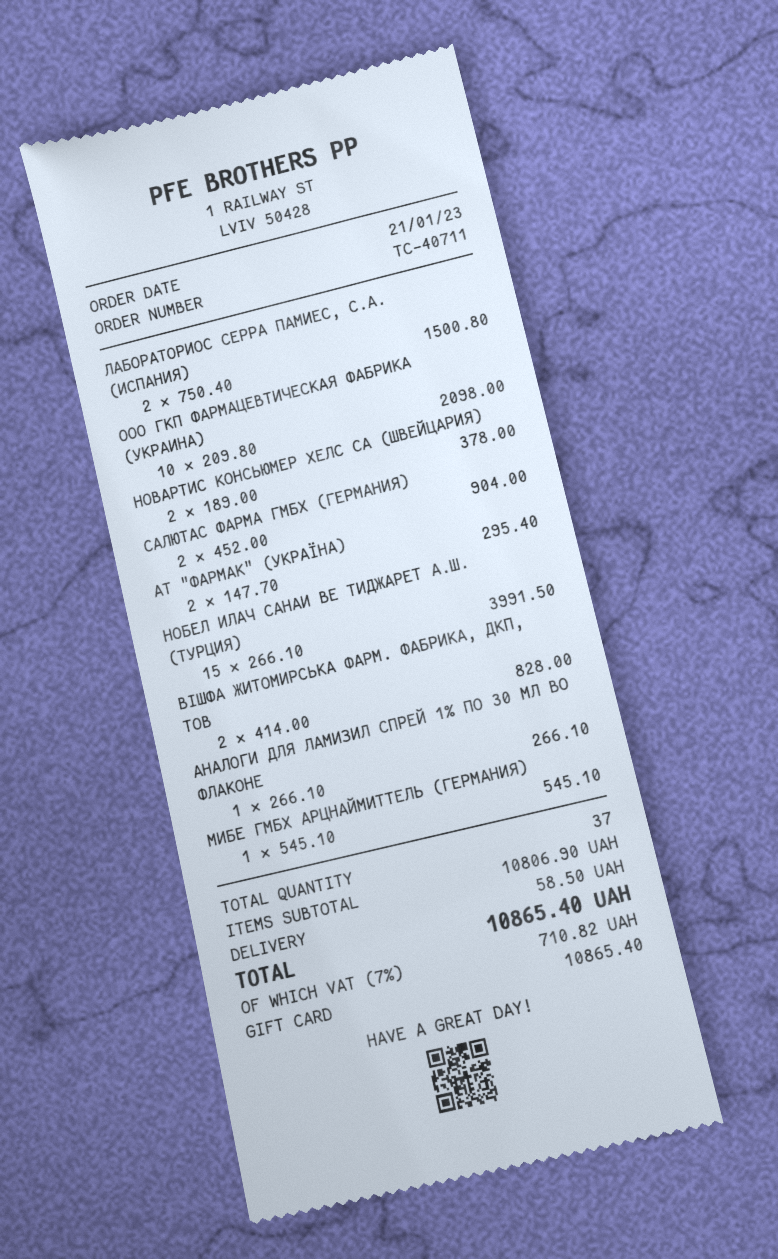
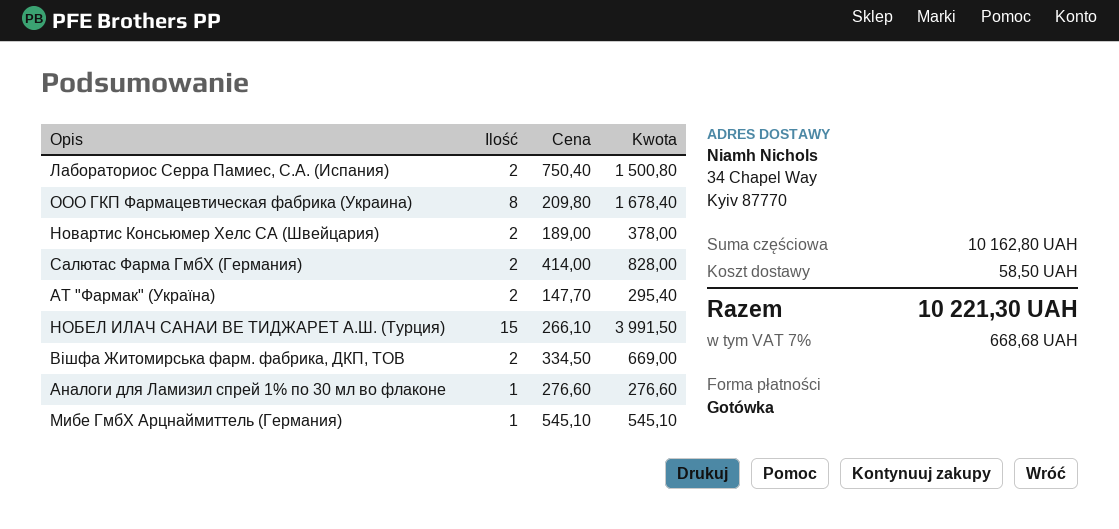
payment method: gift card -> cash
ООО ГКП ФАРМАЦЕВТИЧЕСКАЯ ФАБРИКА (УКРАИНА): 10 x 209.80 = 2098.00 -> 8 x 209.80 = 1678.40
САЛЮТАС ФАРМА ГМБХ (ГЕРМАНИЯ): 2 x 452.00 = 904.00 -> 2 x 414.00 = 828.00
ВІШФА ЖИТОМИРСЬКА ФАРМ. ФАБРИКА, ДКП, ТОВ: 2 x 414.00 = 828.00 -> 2 x 334.50 = 669.00
АНАЛОГИ ДЛЯ ЛАМИЗИЛ СПРЕЙ 1% ПО 30 МЛ ВО ФЛАКОНЕ: 1 x 266.10 = 266.10 -> 1 x 276.60 = 276.60
subtotal: 10806.90 -> 10162.80
tax: 7% = 710.82 -> 7% = 668.68
total: 10865.40 -> 10221.30

